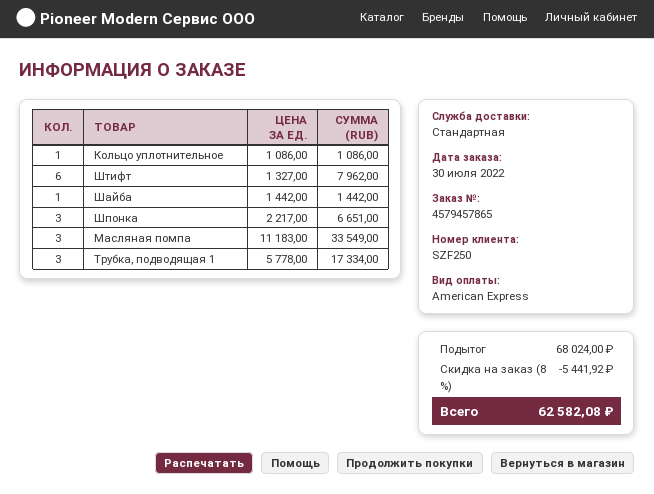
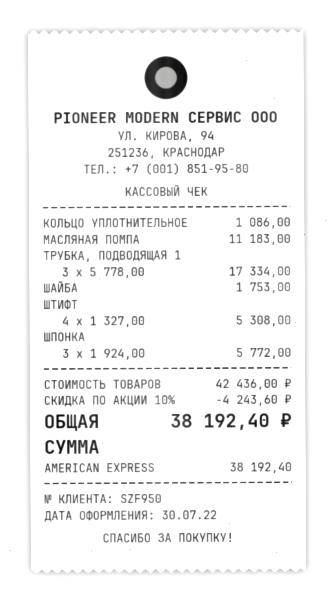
customer number: SZF250 -> SZF950
Штифт: 6 x 1327.00 = 7962.00 -> 4 x 1327.00 = 5308.00
Шайба: 1 x 1442.00 = 1442.00 -> 1 x 1753.00 = 1753.00
Шпонка: 3 x 2217.00 = 6651.00 -> 3 x 1924.00 = 5772.00
Масляная помпа: 3 x 11183.00 = 33549.00 -> 1 x 11183.00 = 11183.00
subtotal: 68024.00 -> 42436.00
discount: 8% = 5441.92 -> 10% = 4243.60
total: 62582.08 -> 38192.40

